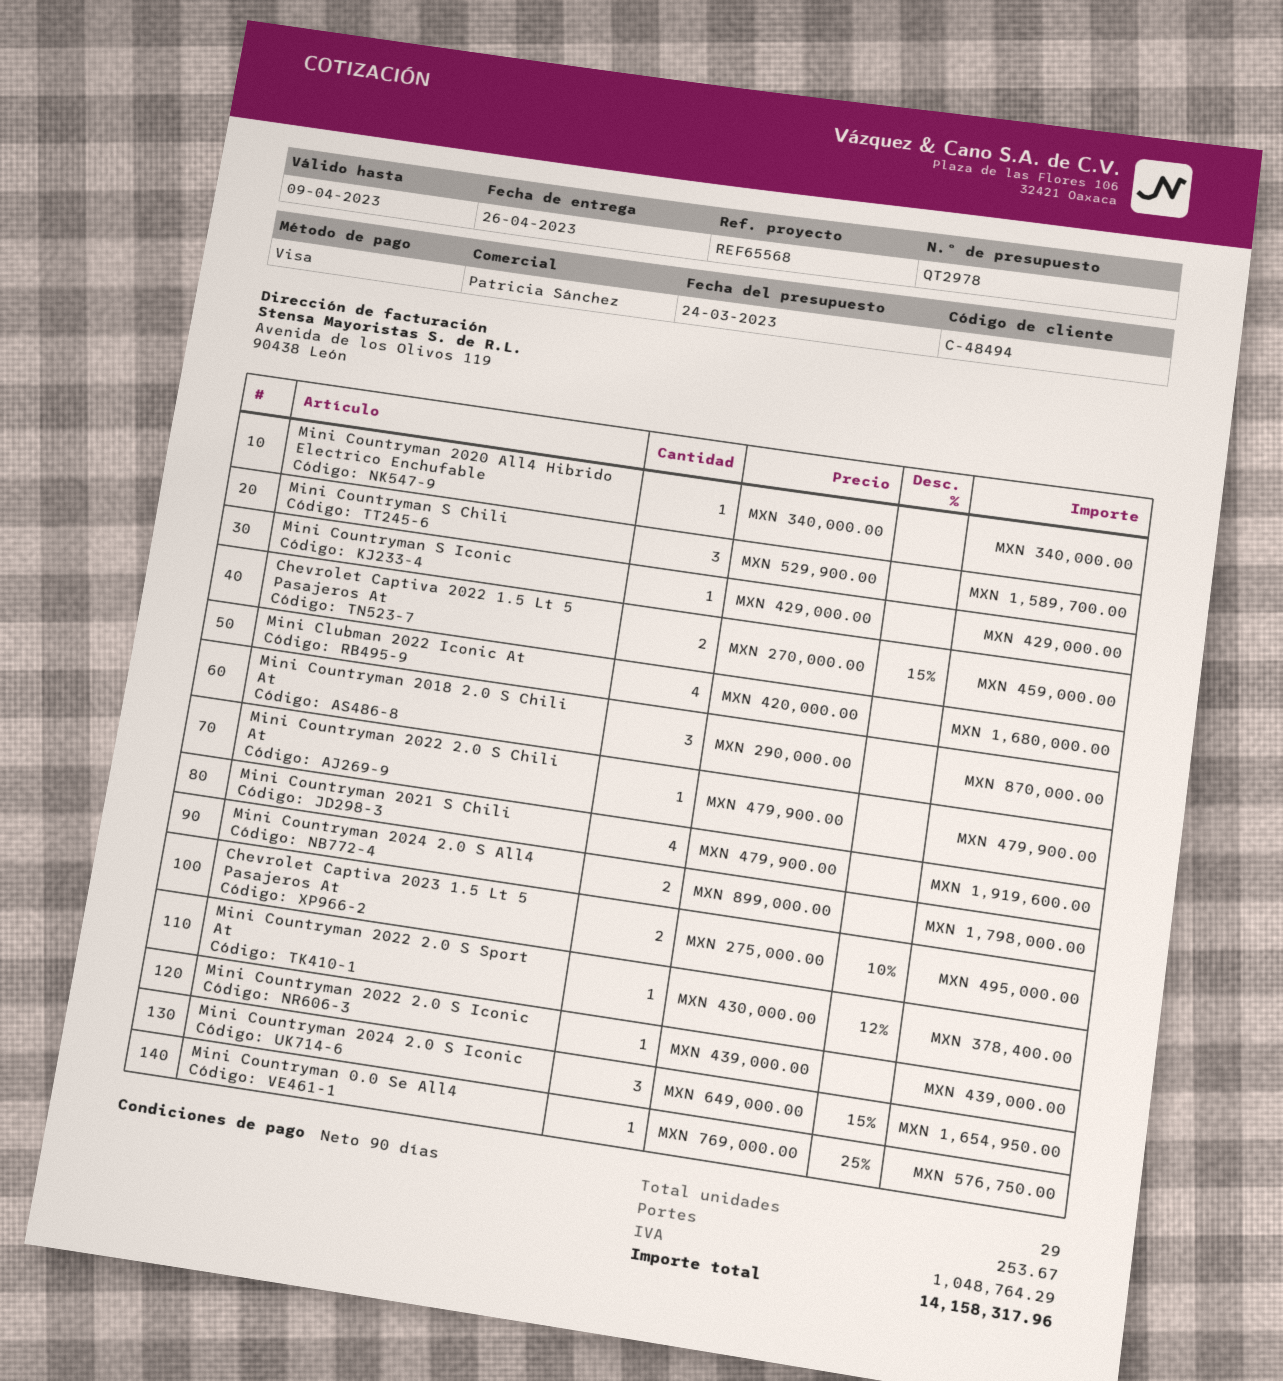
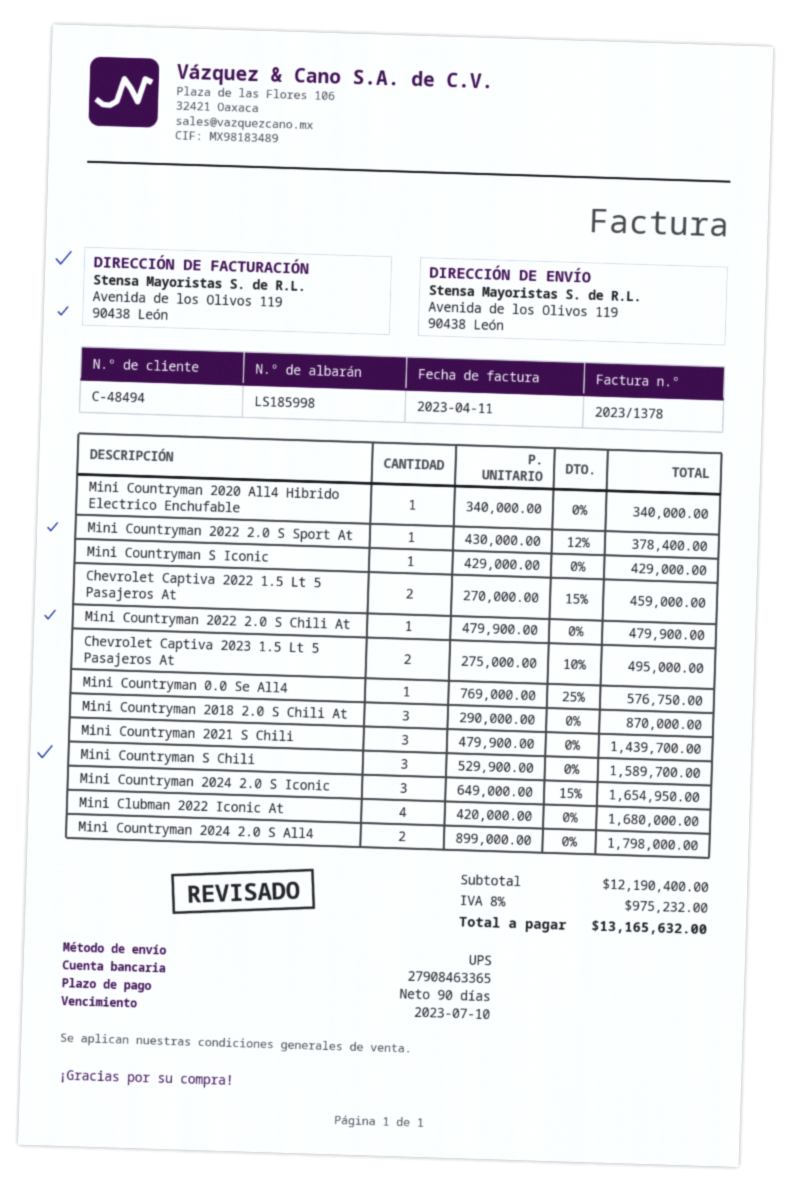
Mini Countryman 2021 S Chili: 4 x 479900.00 = 1919600.00 -> 3 x 479900.00 = 1439700.00
Mini Countryman 2022 2.0 S Iconic: 1 x 439000.00 = 439000.00 -> none
shipping: 253.67 -> none
tax: 1048764.29 -> 975232.00
total: 14158317.96 -> 13165632.00

